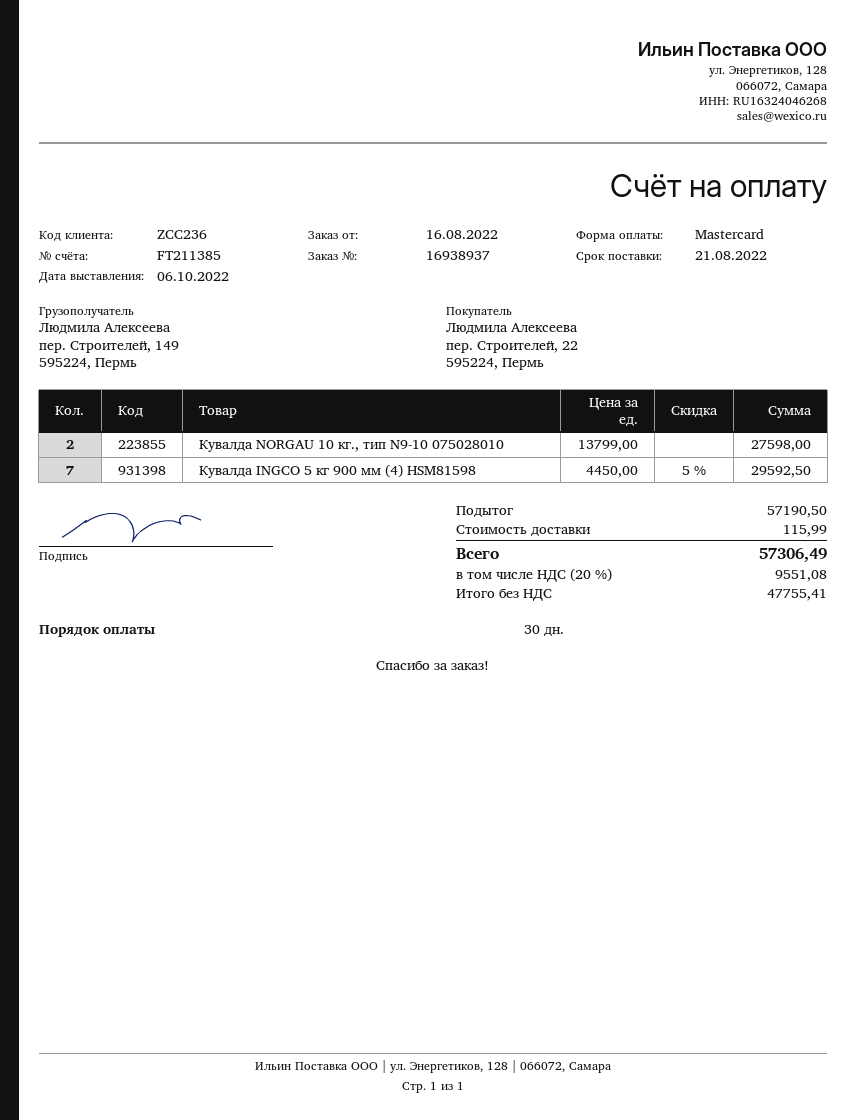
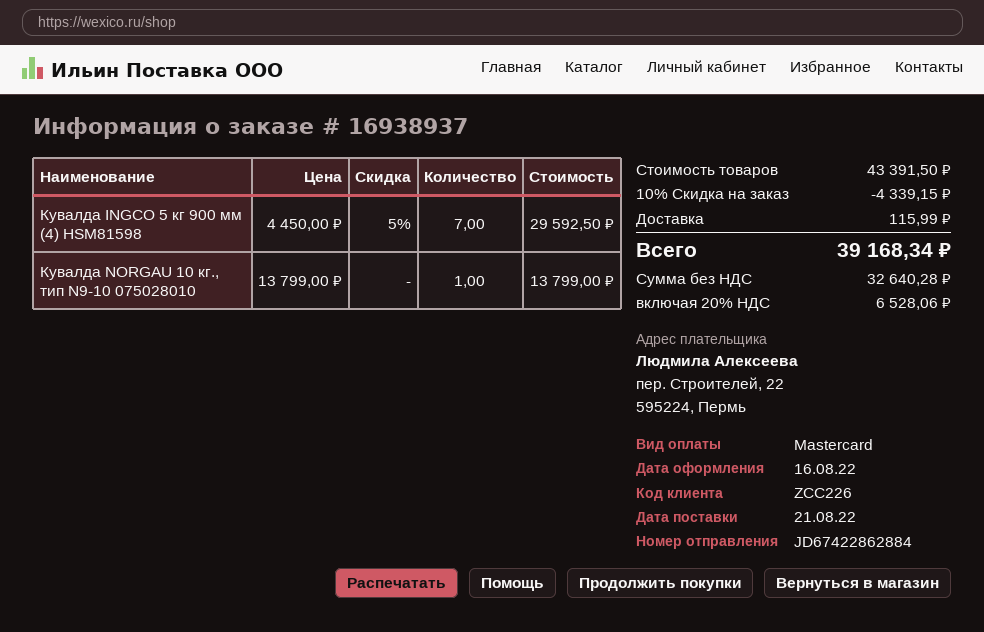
customer number: ZCC236 -> ZCC226
Кувалда NORGAU 10 кг., тип N9-10 075028010: 2 x 13799.00 = 27598.00 -> 1 x 13799.00 = 13799.00
subtotal: 57190.50 -> 43391.50
discount: none -> 10% = 4339.15
net: 47755.41 -> 32640.28
tax: 20% = 9551.08 -> 20% = 6528.06
total: 57306.49 -> 39168.34

